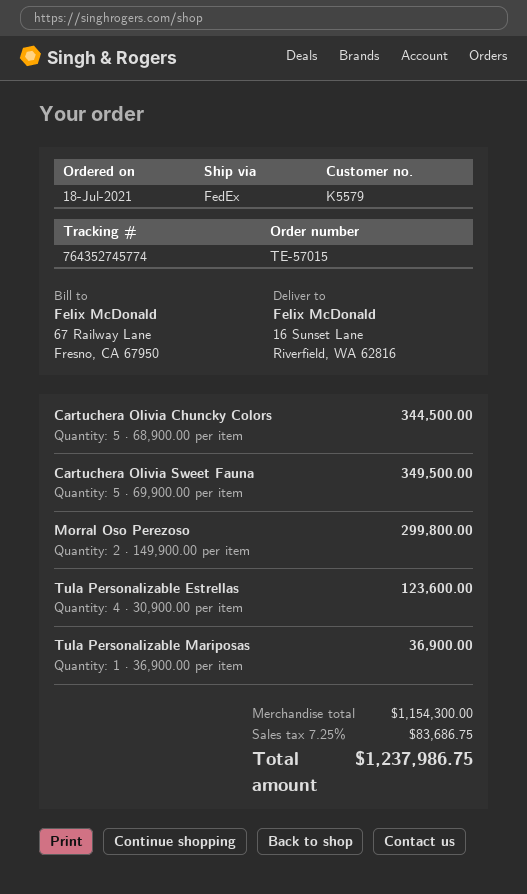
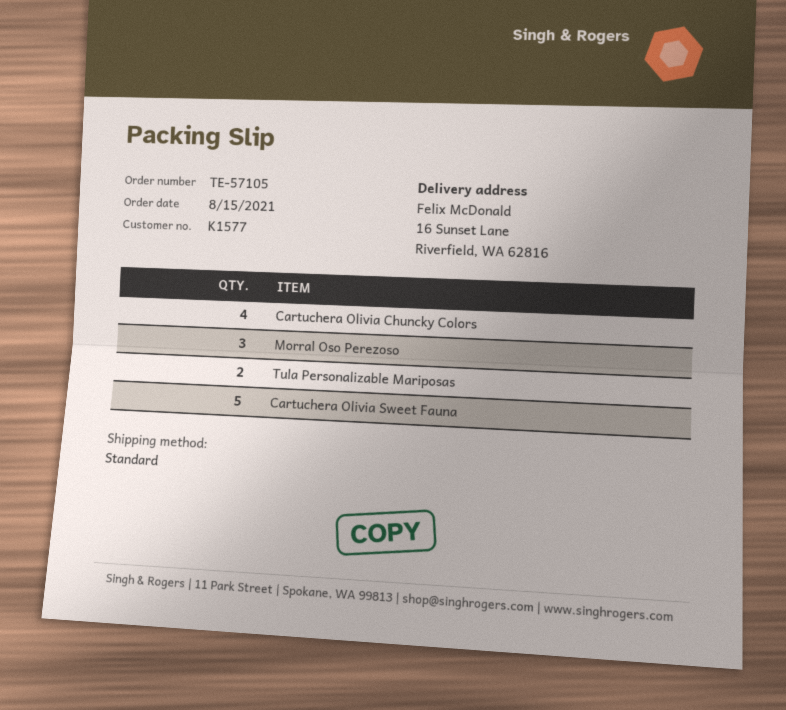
order number: TE-57015 -> TE-57105
order date: 2021-07-18 -> 2021-08-15
customer number: K5579 -> K1577
shipping method: FedEx -> standard
Cartuchera Olivia Chuncky Colors: 5 -> 4
Morral Oso Perezoso: 2 -> 3
Tula Personalizable Estrellas: 4 -> none
Tula Personalizable Mariposas: 1 -> 2

